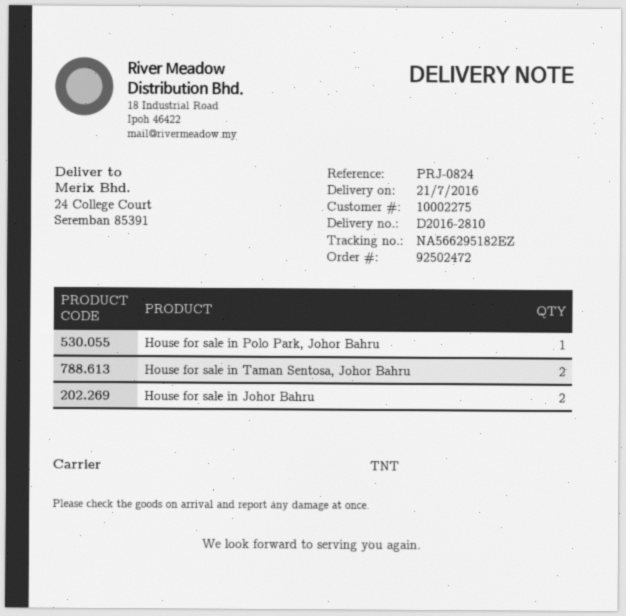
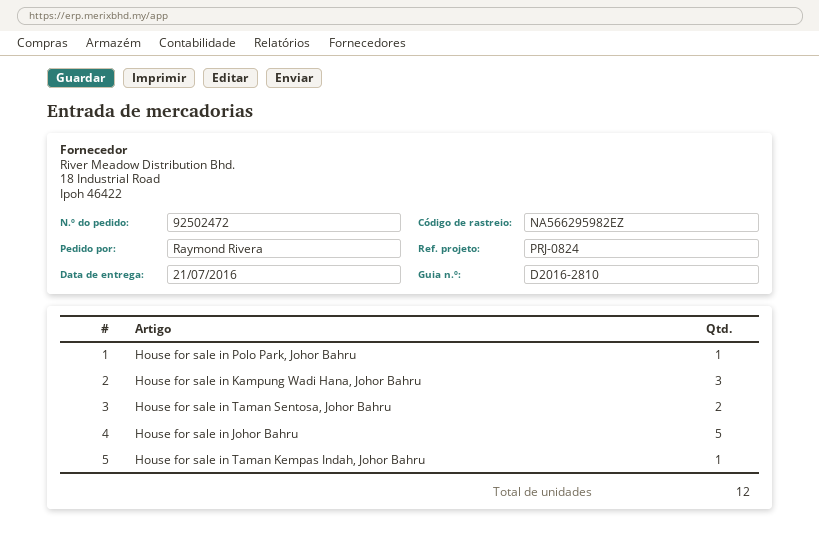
tracking number: NA566295182EZ -> NA566295982EZ
House for sale in Johor Bahru: 2 -> 5
House for sale in Kampung Wadi Hana, Johor Bahru: none -> 3
House for sale in Taman Kempas Indah, Johor Bahru: none -> 1

